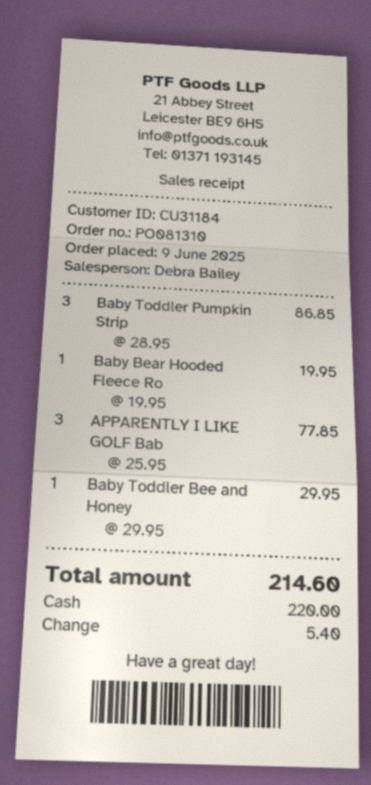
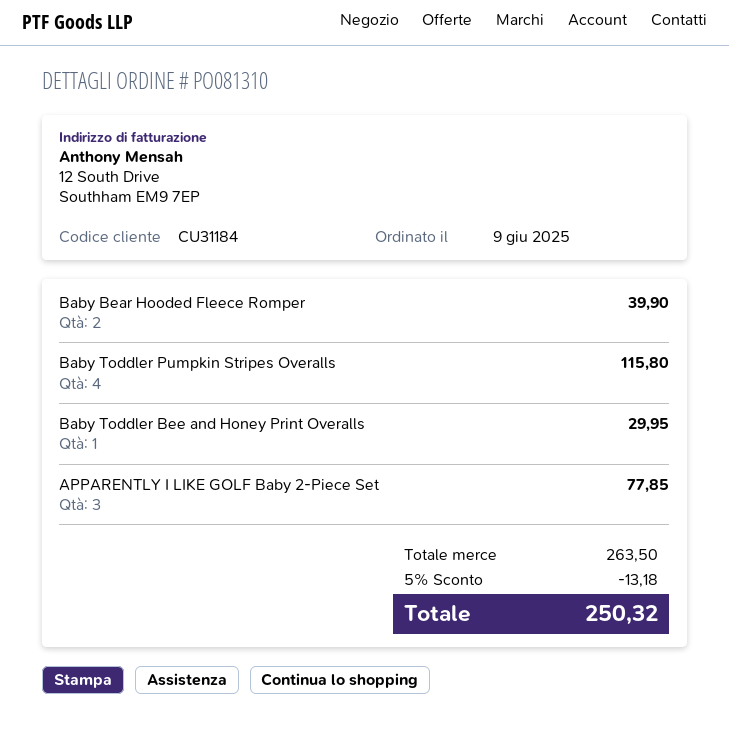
Baby Toddler Pumpkin Strip: 3 for 86.85 -> 4 for 115.80
Baby Bear Hooded Fleece Ro: 1 for 19.95 -> 2 for 39.90
discount: none -> 5% = 13.18
total: 214.60 -> 250.32

